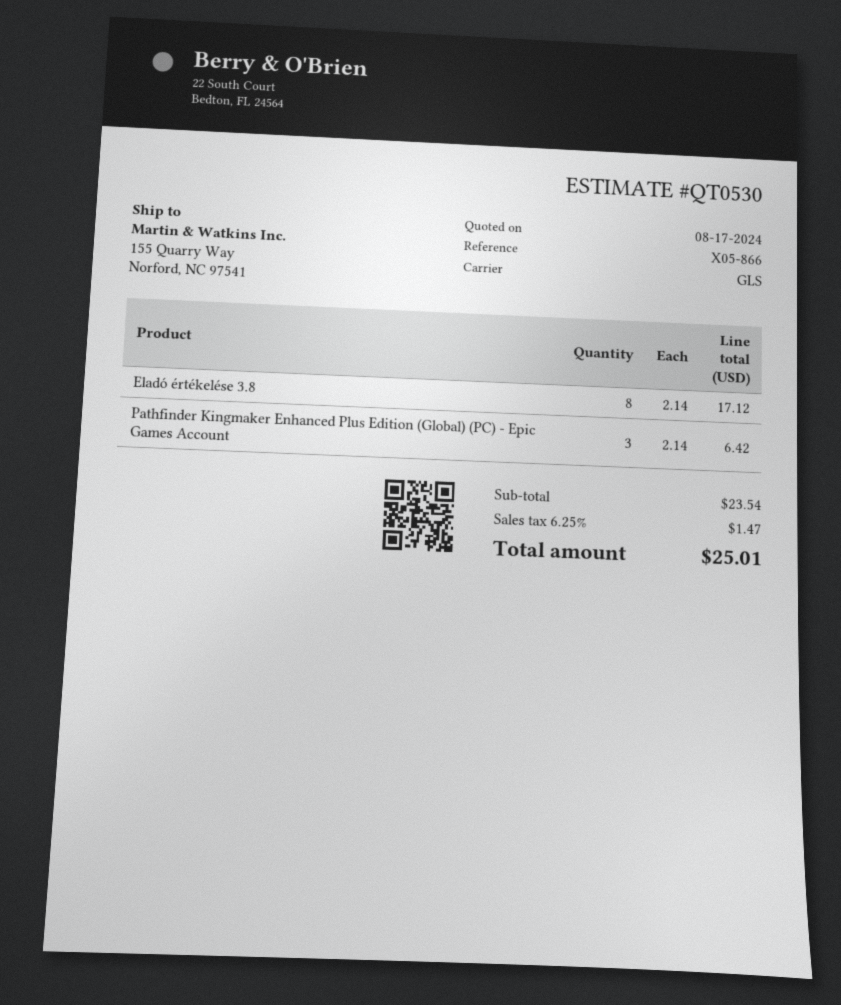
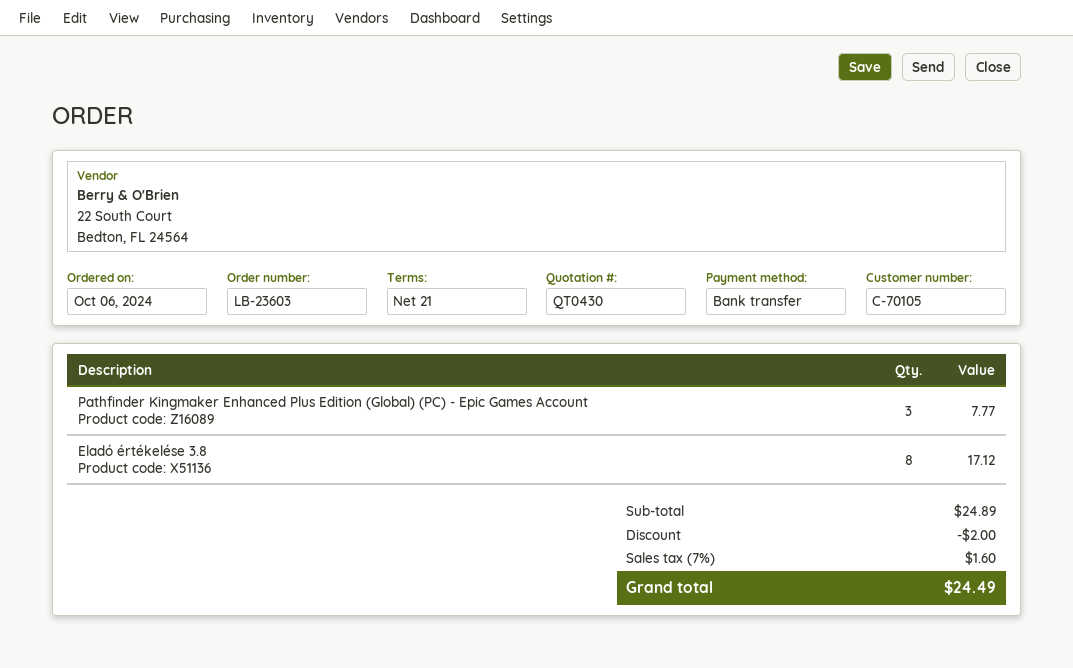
quote number: QT0530 -> QT0430
Pathfinder Kingmaker Enhanced Plus Edition (Global) (PC) - Epic Games Account: 3 for 6.42 -> 3 for 7.77
subtotal: 23.54 -> 24.89
discount: none -> 2.00
tax: 6.25% = 1.47 -> 7% = 1.60
total: 25.01 -> 24.49

